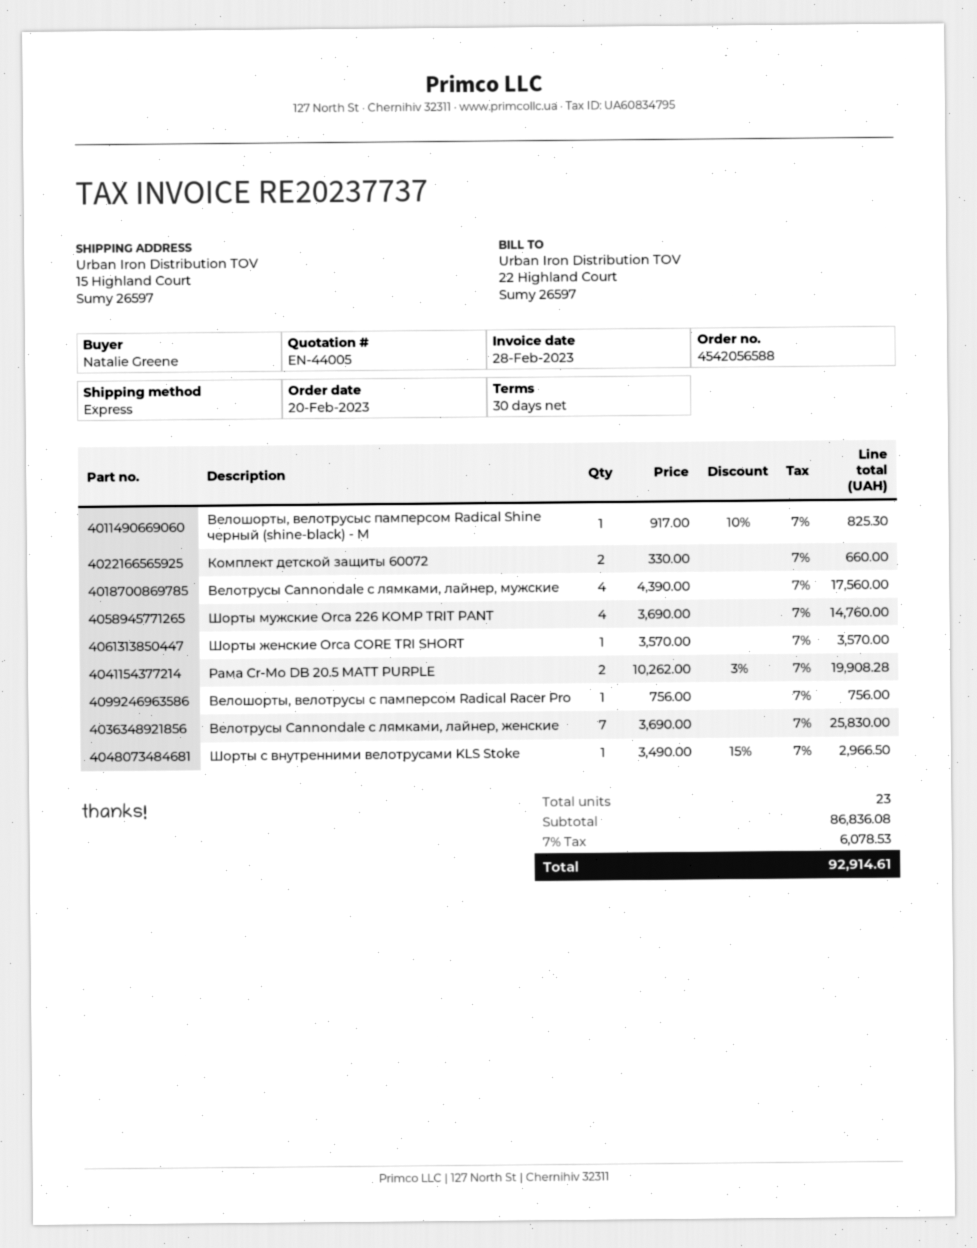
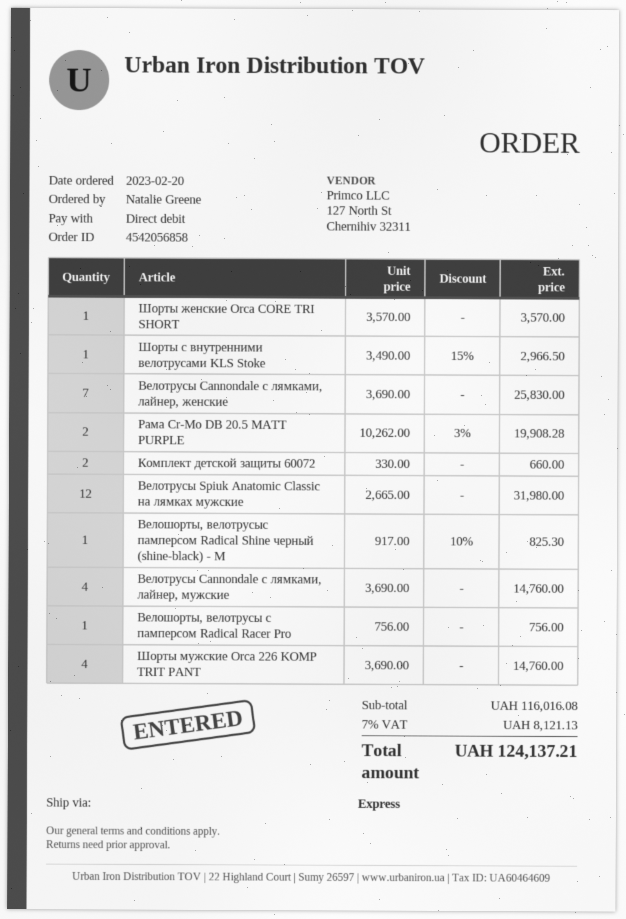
order number: 4542056588 -> 4542056858
Велотрусы Cannondale с лямками, лайнер, мужские: 4 x 4390.00 = 17560.00 -> 4 x 3690.00 = 14760.00
Велотрусы Spiuk Anatomic Classic на лямках мужские: none -> 12 x 2665.00 = 31980.00
subtotal: 86836.08 -> 116016.08
tax: 7% = 6078.53 -> 7% = 8121.13
total: 92914.61 -> 124137.21

